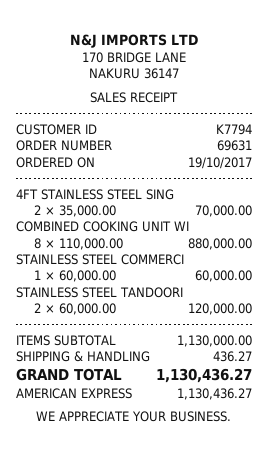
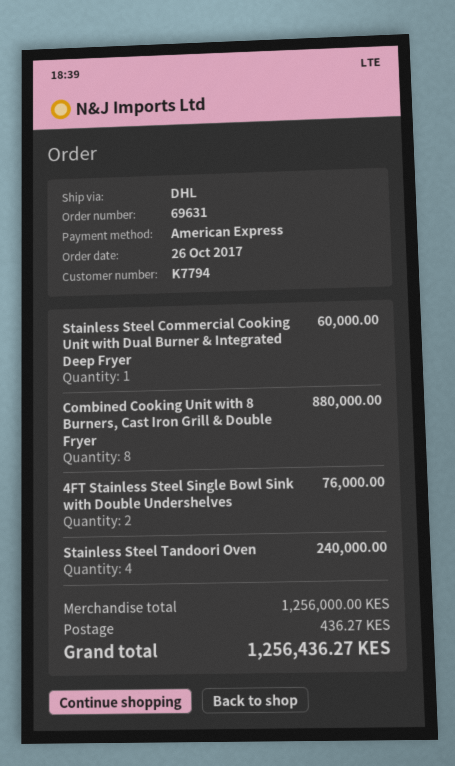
order date: 2017-10-19 -> 2017-10-26
4FT STAINLESS STEEL SING: 2 for 70000.00 -> 2 for 76000.00
STAINLESS STEEL TANDOORI: 2 for 120000.00 -> 4 for 240000.00
subtotal: 1130000.00 -> 1256000.00
total: 1130436.27 -> 1256436.27

